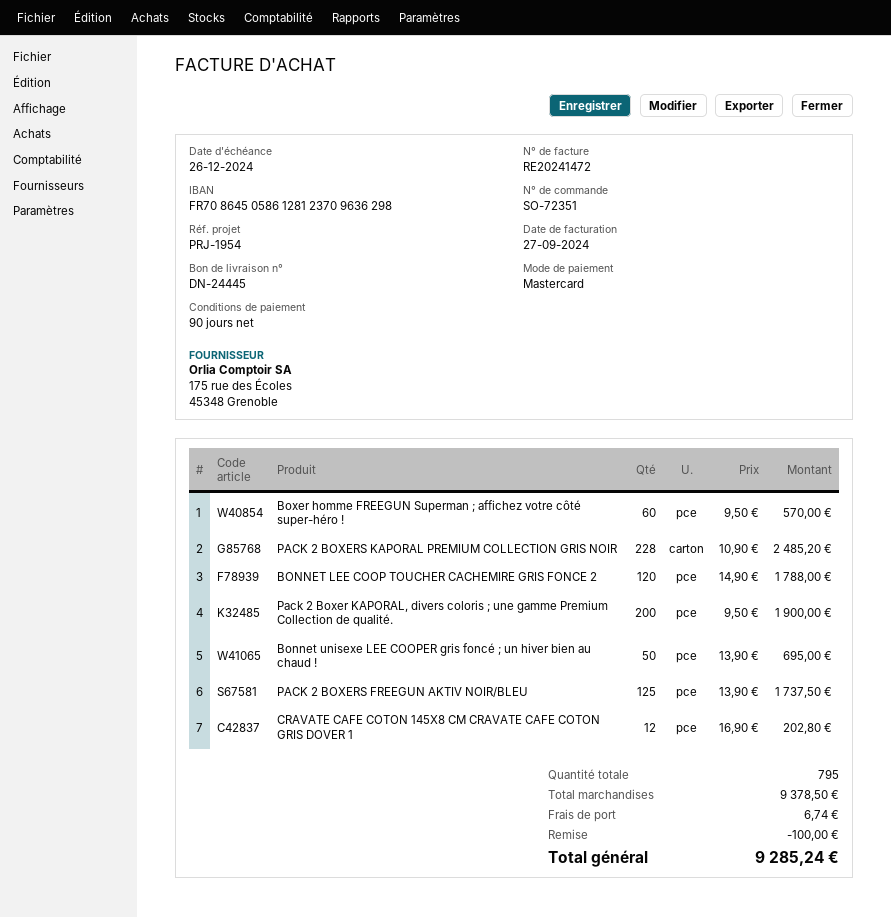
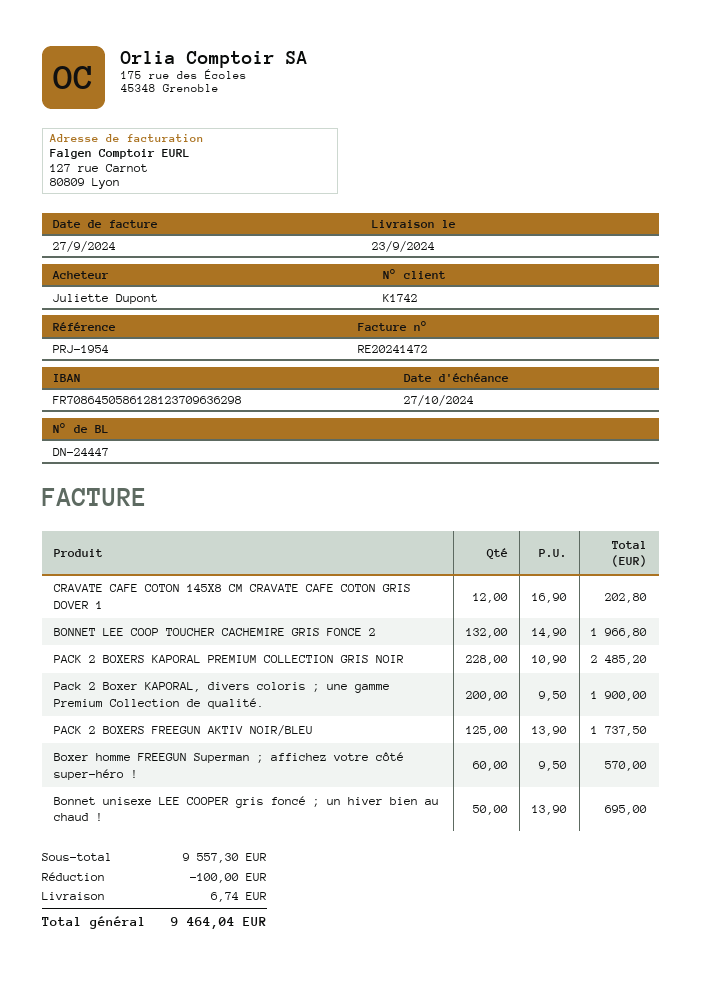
delivery note number: DN-24445 -> DN-24447
due date: 2024-12-26 -> 2024-10-27
BONNET LEE COOP TOUCHER CACHEMIRE GRIS FONCE 2: 120 x 14.90 = 1788.00 -> 132 x 14.90 = 1966.80
subtotal: 9378.50 -> 9557.30
total: 9285.24 -> 9464.04

